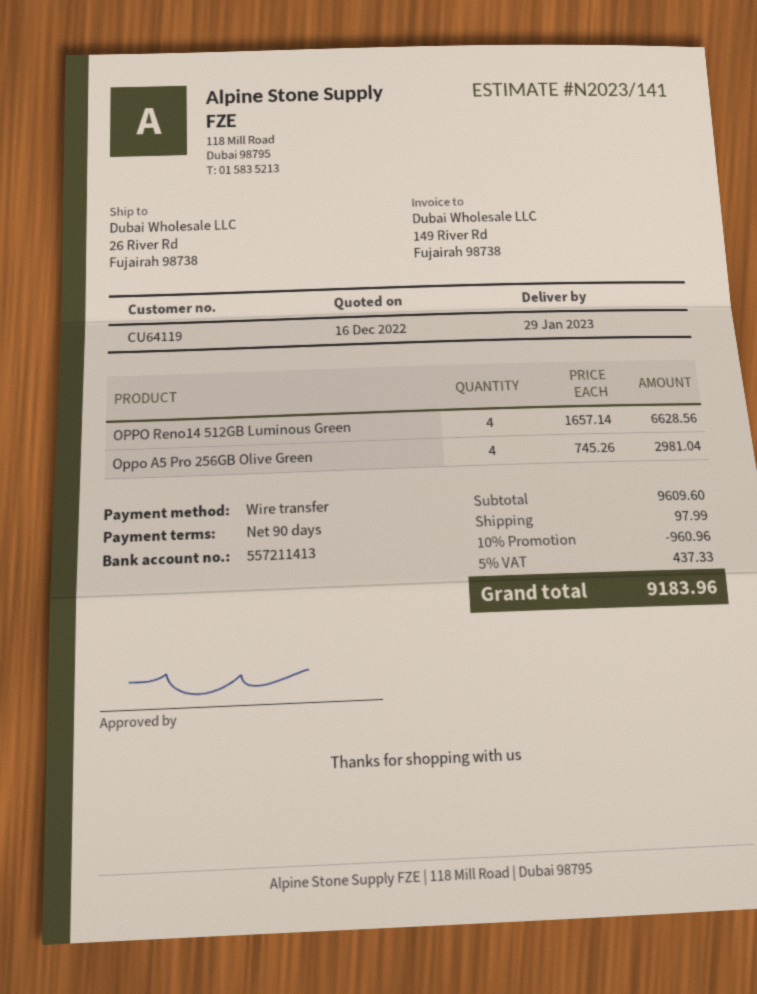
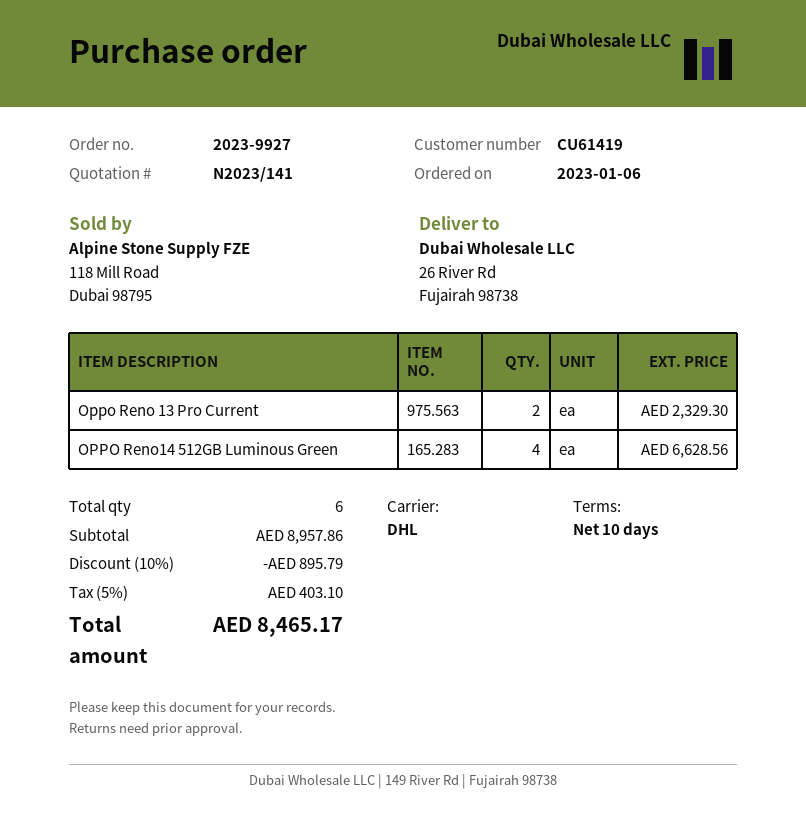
payment terms: 90 days -> 10 days
customer number: CU64119 -> CU61419
Oppo A5 Pro 256GB Olive Green: 4 for 2981.04 -> none
Oppo Reno 13 Pro Current: none -> 2 for 2329.30
subtotal: 9609.60 -> 8957.86
discount: 10% = 960.96 -> 10% = 895.79
shipping: 97.99 -> none
tax: 5% = 437.33 -> 5% = 403.10
total: 9183.96 -> 8465.17

